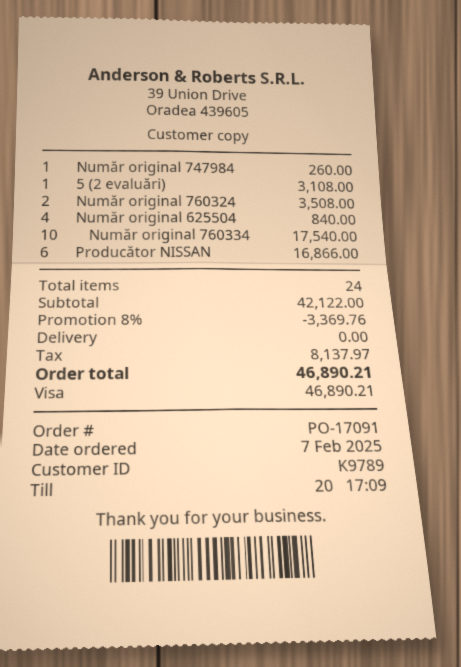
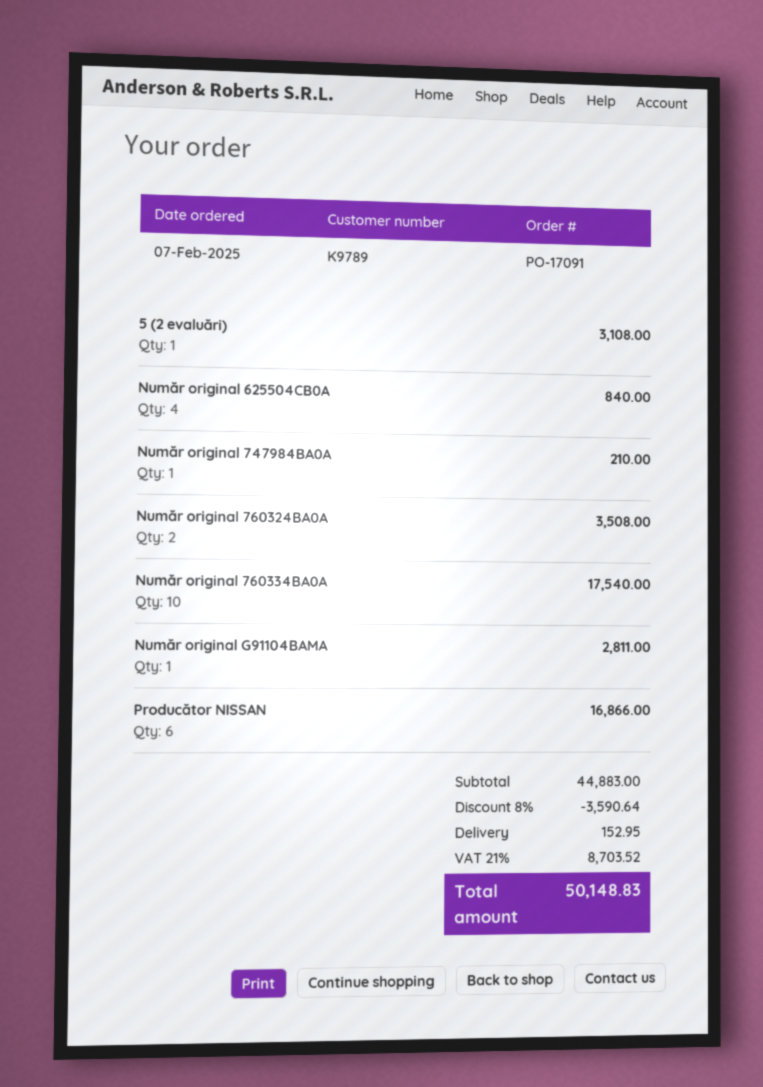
Număr original 747984: 1 for 260.00 -> 1 for 210.00
Număr original G91104BAMA: none -> 1 for 2811.00
subtotal: 42122.00 -> 44883.00
discount: 8% = 3369.76 -> 8% = 3590.64
shipping: 0.00 -> 152.95
tax: 8137.97 -> 8703.52
total: 46890.21 -> 50148.83

